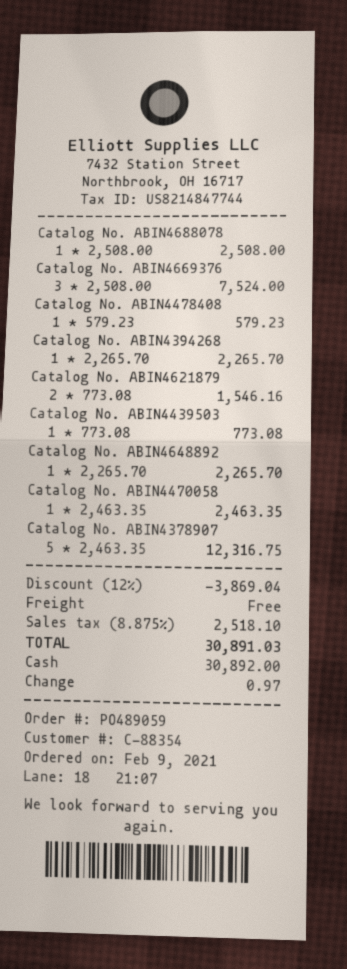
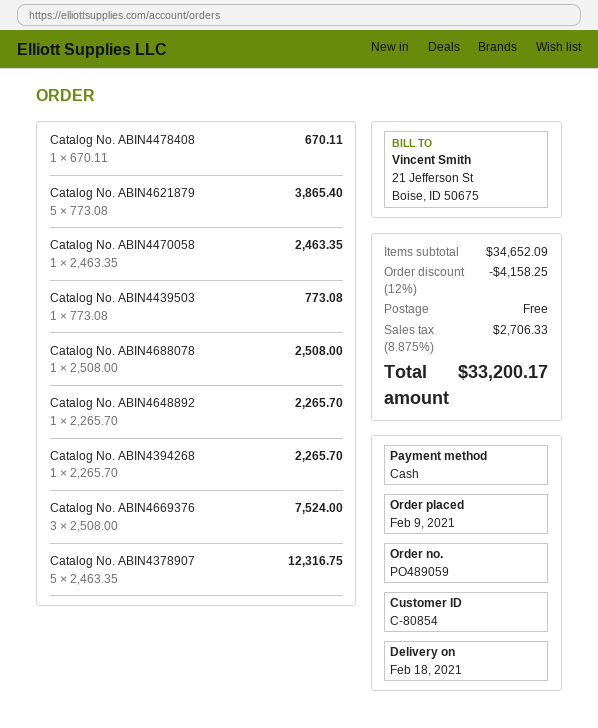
customer number: C-88354 -> C-80854
Catalog No. ABIN4478408: 1 x 579.23 = 579.23 -> 1 x 670.11 = 670.11
Catalog No. ABIN4621879: 2 x 773.08 = 1546.16 -> 5 x 773.08 = 3865.40
discount: 12% = 3869.04 -> 12% = 4158.25
tax: 8.875% = 2518.10 -> 8.875% = 2706.33
total: 30891.03 -> 33200.17

